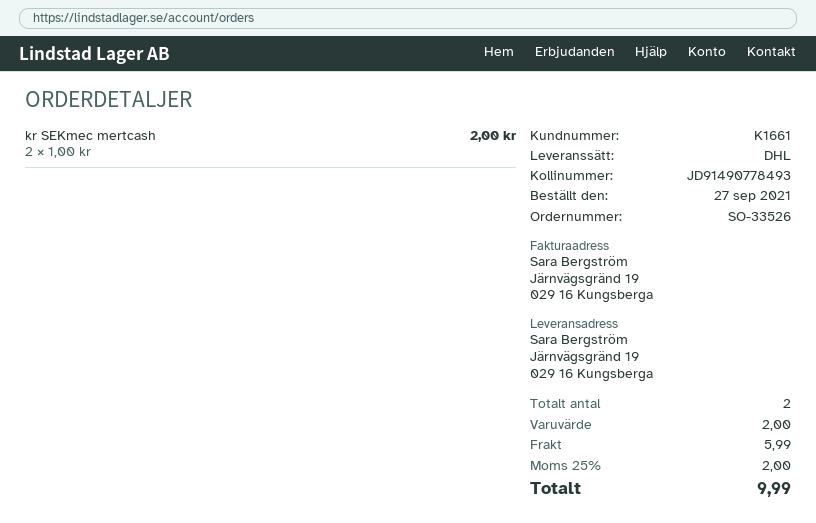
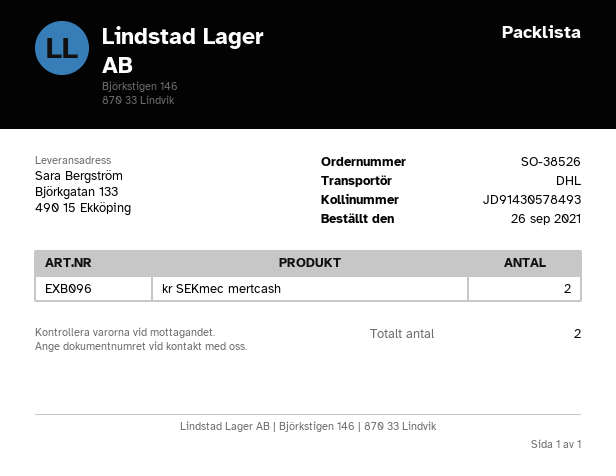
order number: SO-33526 -> SO-38526
order date: 2021-09-27 -> 2021-09-26
tracking number: JD91490778493 -> JD91430578493
ship to: Järnvägsgränd 19, 029 16 Kungsberga -> Björkgatan 133, 490 15 Ekköping

